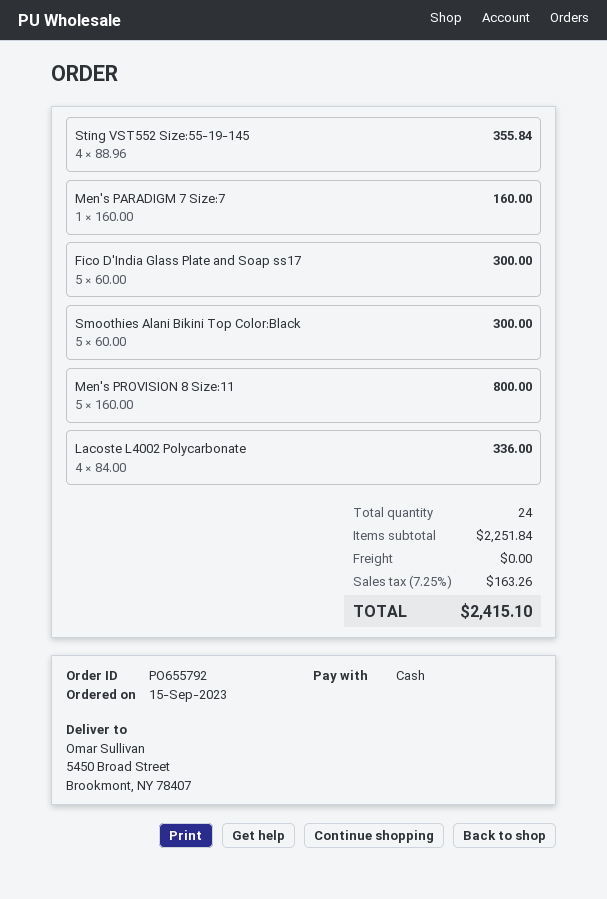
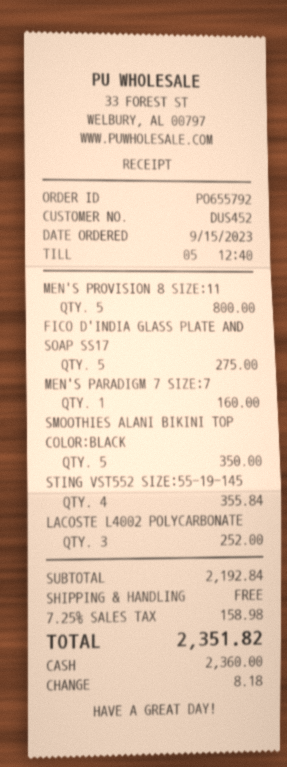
Fico D'India Glass Plate and Soap ss17: 5 for 300.00 -> 5 for 275.00
Smoothies Alani Bikini Top Color:Black: 5 for 300.00 -> 5 for 350.00
Lacoste L4002 Polycarbonate: 4 for 336.00 -> 3 for 252.00
subtotal: 2251.84 -> 2192.84
tax: 7.25% = 163.26 -> 7.25% = 158.98
total: 2415.10 -> 2351.82

